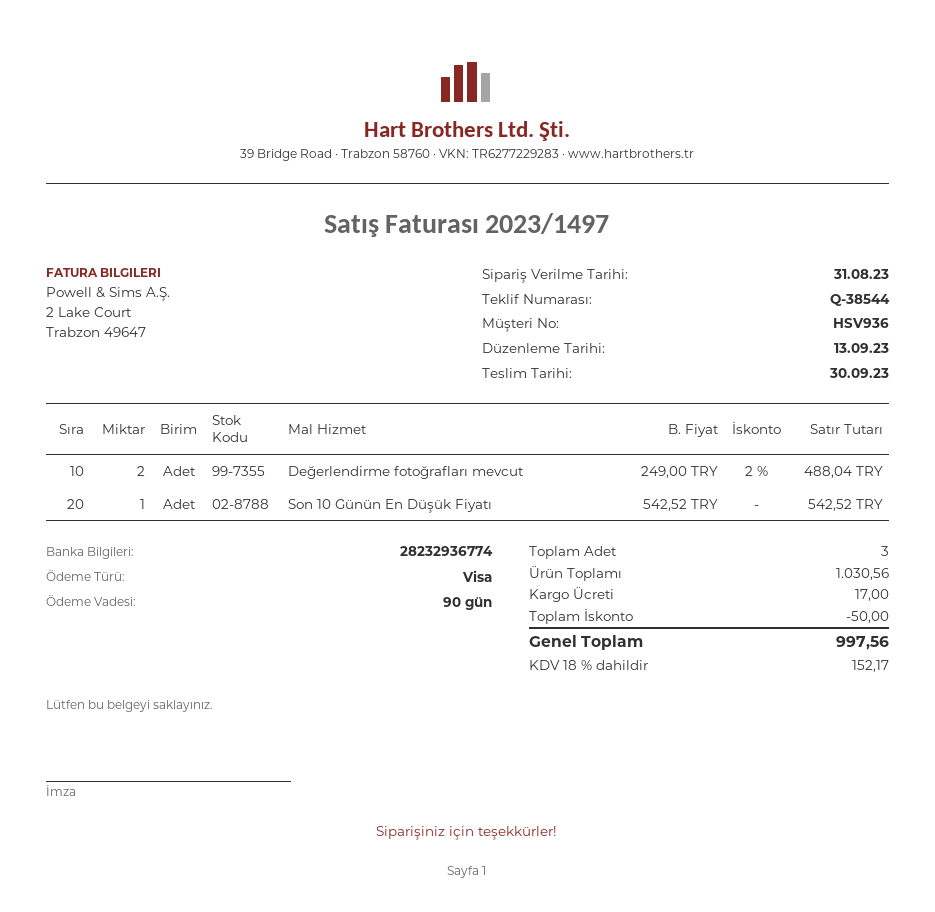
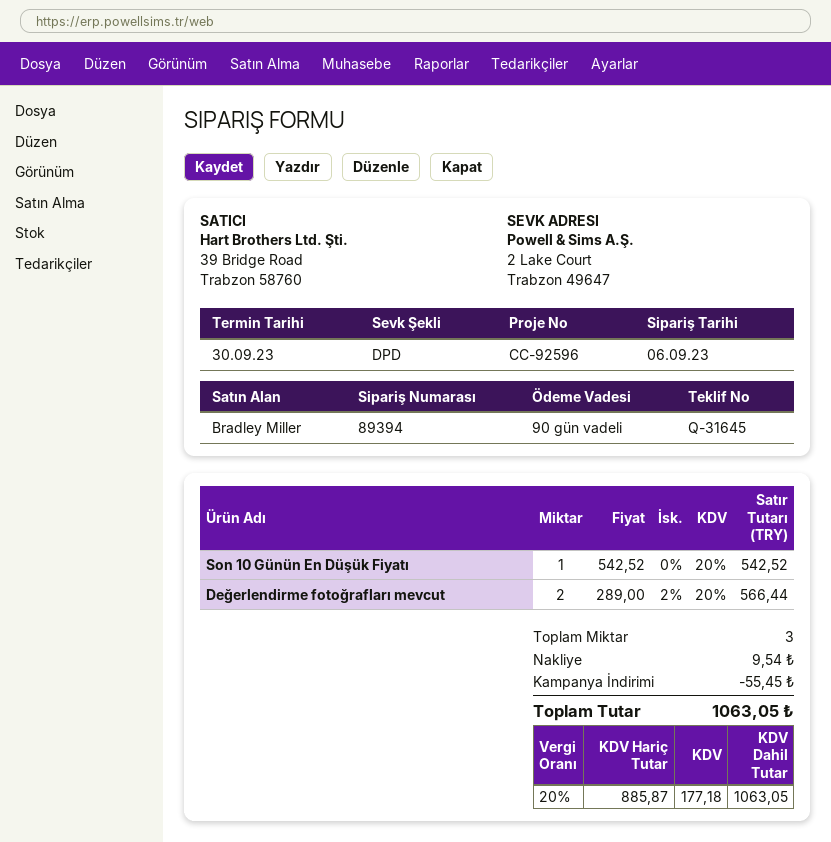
quote number: Q-38544 -> Q-31645
order date: 2023-08-31 -> 2023-09-06
Değerlendirme fotoğrafları mevcut: 2 x 249.00 - 2% = 488.04 -> 2 x 289.00 - 2% = 566.44
discount: 50.00 -> 55.45
shipping: 17.00 -> 9.54
tax: 18% = 152.17 -> 20% = 177.18
total: 997.56 -> 1063.05

